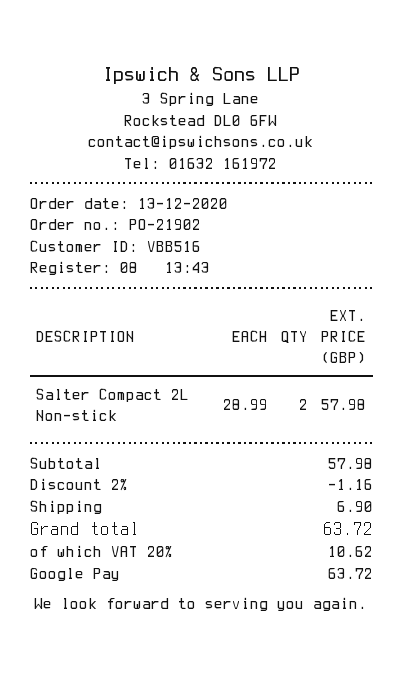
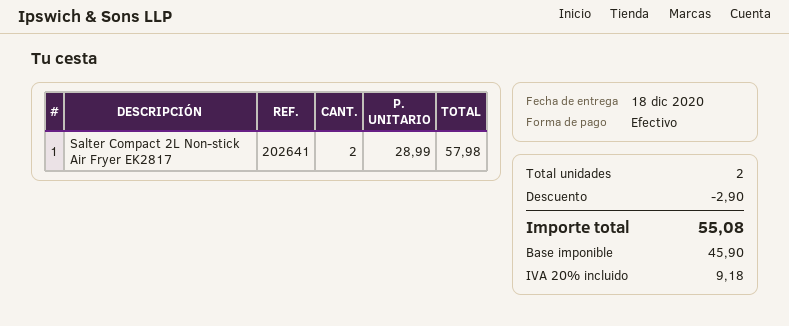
payment method: Google Pay -> cash
discount: 1.16 -> 2.90
shipping: 6.90 -> none
tax: 20% = 10.62 -> 20% = 9.18
total: 63.72 -> 55.08

